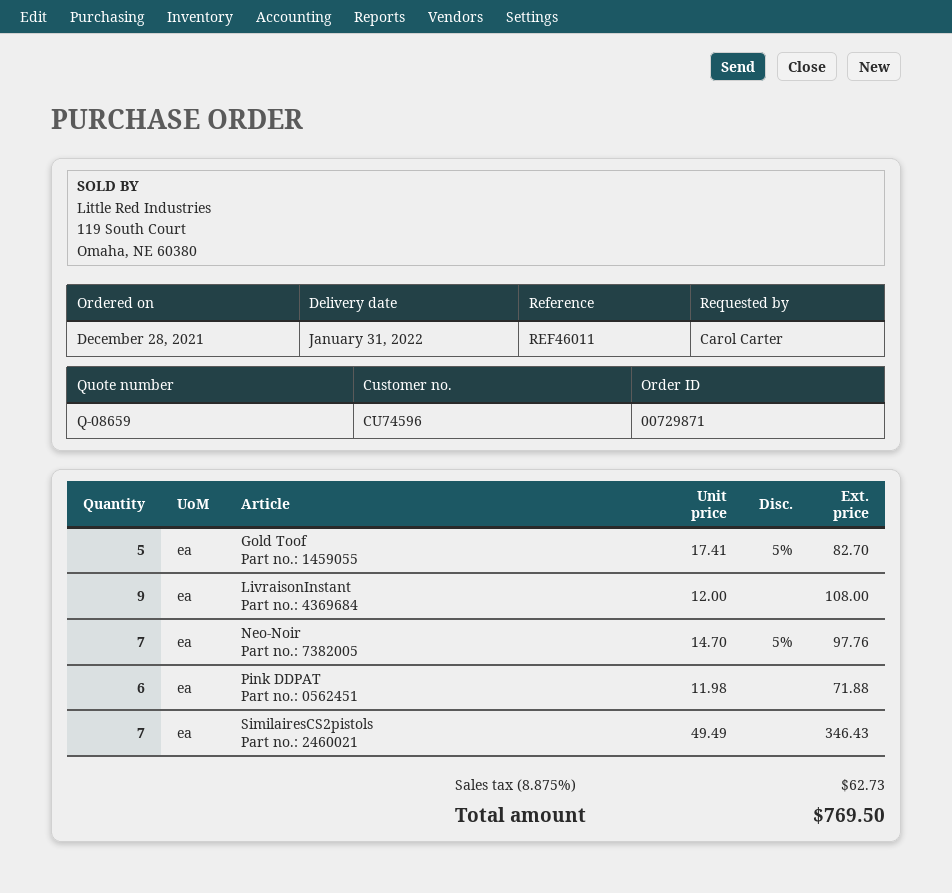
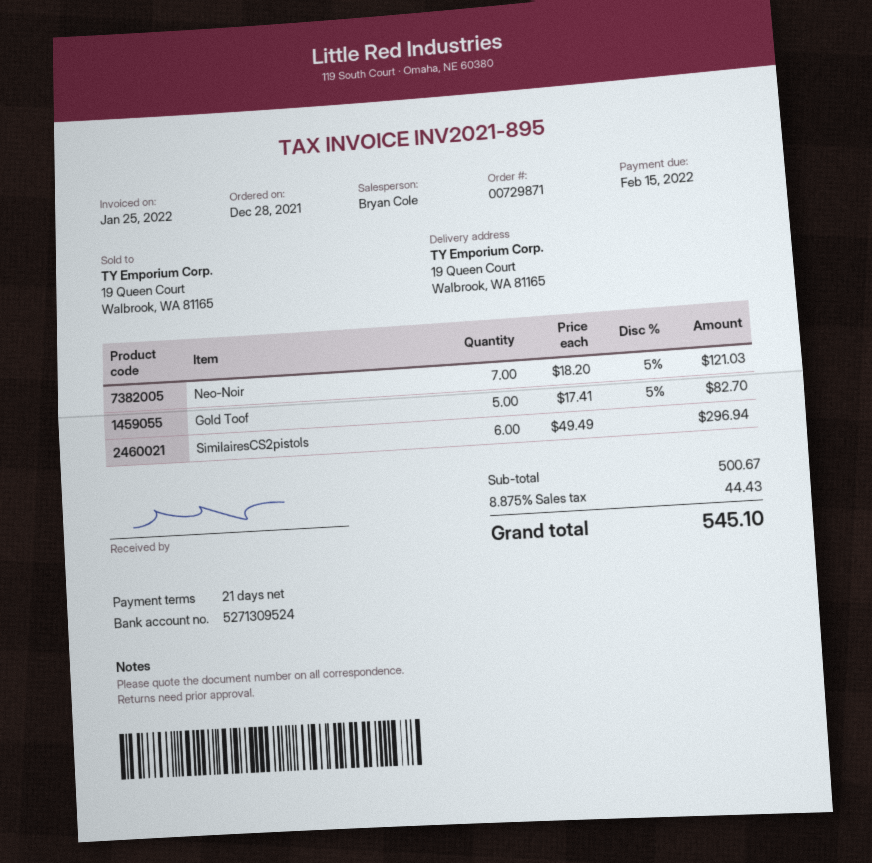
LivraisonInstant: 9 x 12.00 = 108.00 -> none
Neo-Noir: 7 x 14.70 - 5% = 97.76 -> 7 x 18.20 - 5% = 121.03
Pink DDPAT: 6 x 11.98 = 71.88 -> none
SimilairesCS2pistols: 7 x 49.49 = 346.43 -> 6 x 49.49 = 296.94
tax: 8.875% = 62.73 -> 8.875% = 44.43
total: 769.50 -> 545.10

